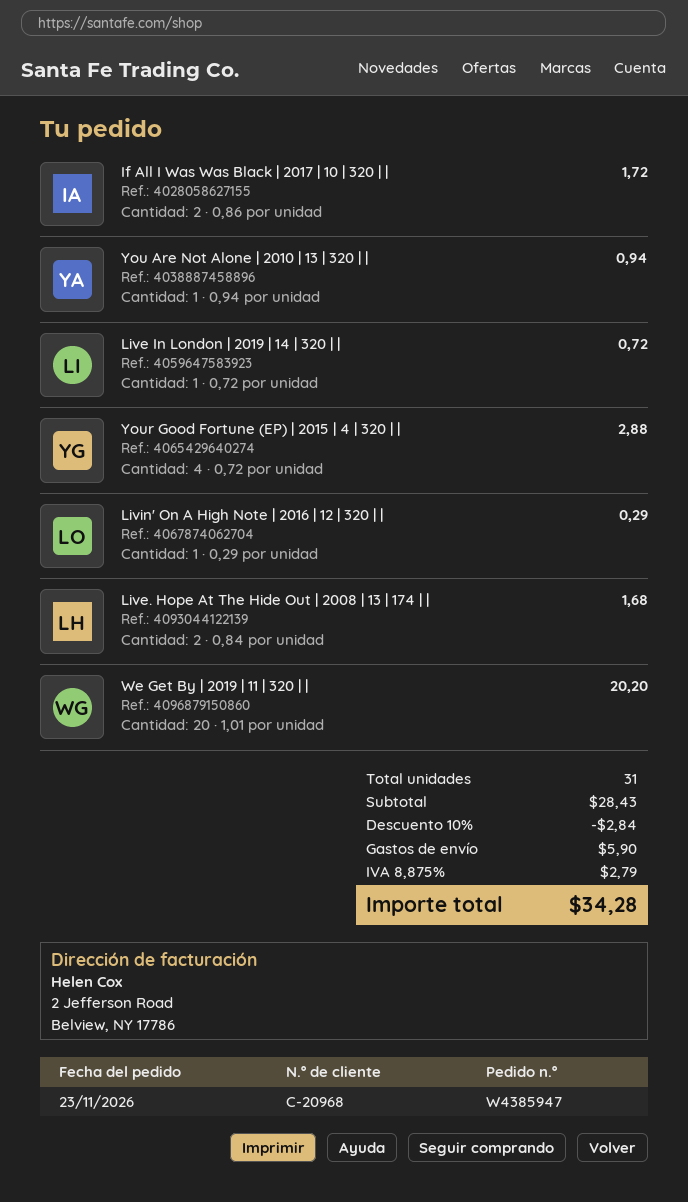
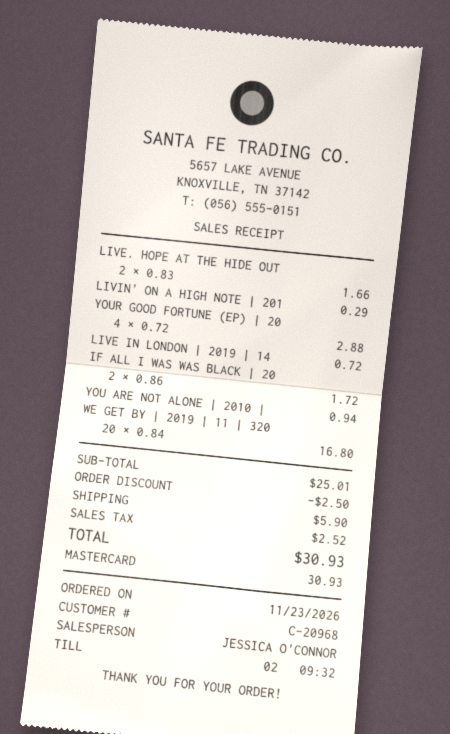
Live. Hope At The Hide Out | 2008 | 13 | 174 | |: 2 x 0.84 = 1.68 -> 2 x 0.83 = 1.66
We Get By | 2019 | 11 | 320 | |: 20 x 1.01 = 20.20 -> 20 x 0.84 = 16.80
subtotal: 28.43 -> 25.01
discount: 2.84 -> 2.50
tax: 2.79 -> 2.52
total: 34.28 -> 30.93

